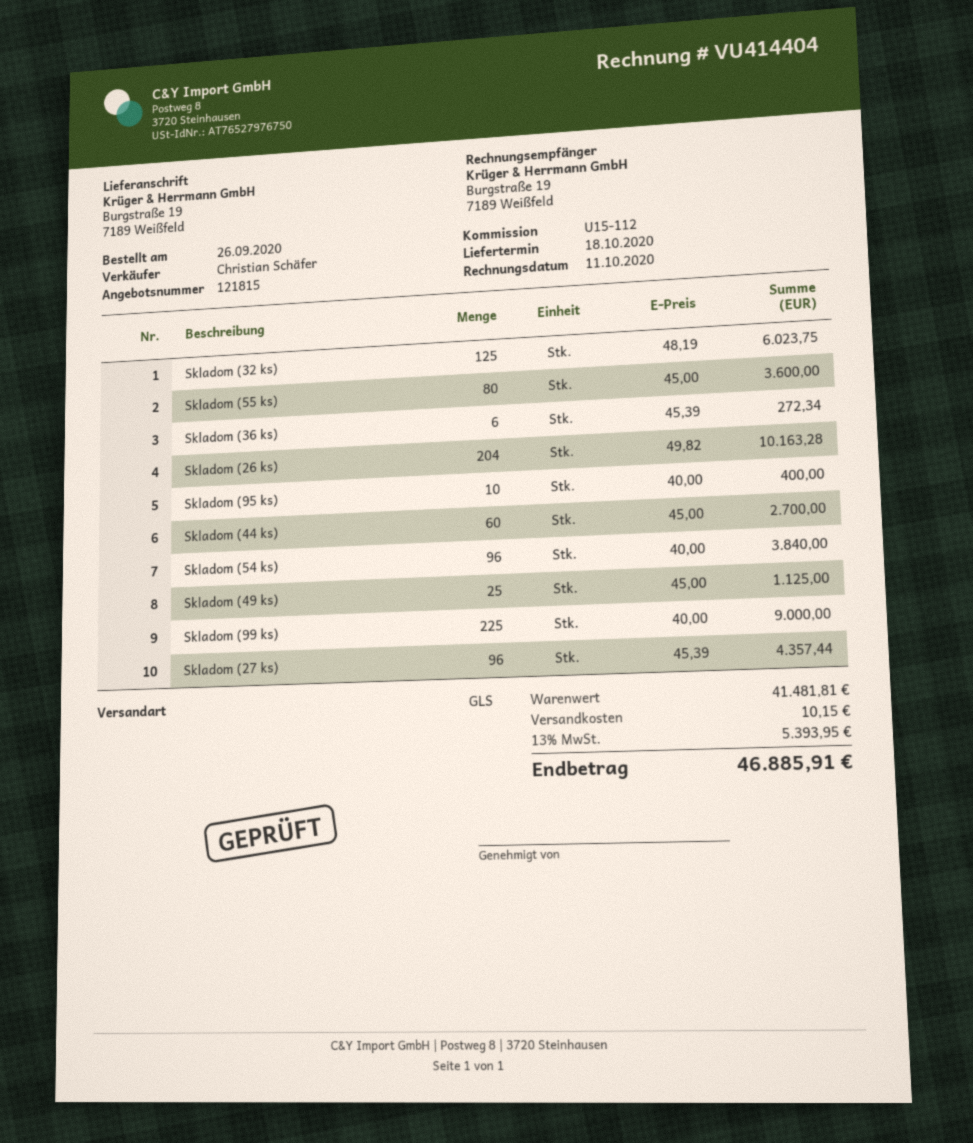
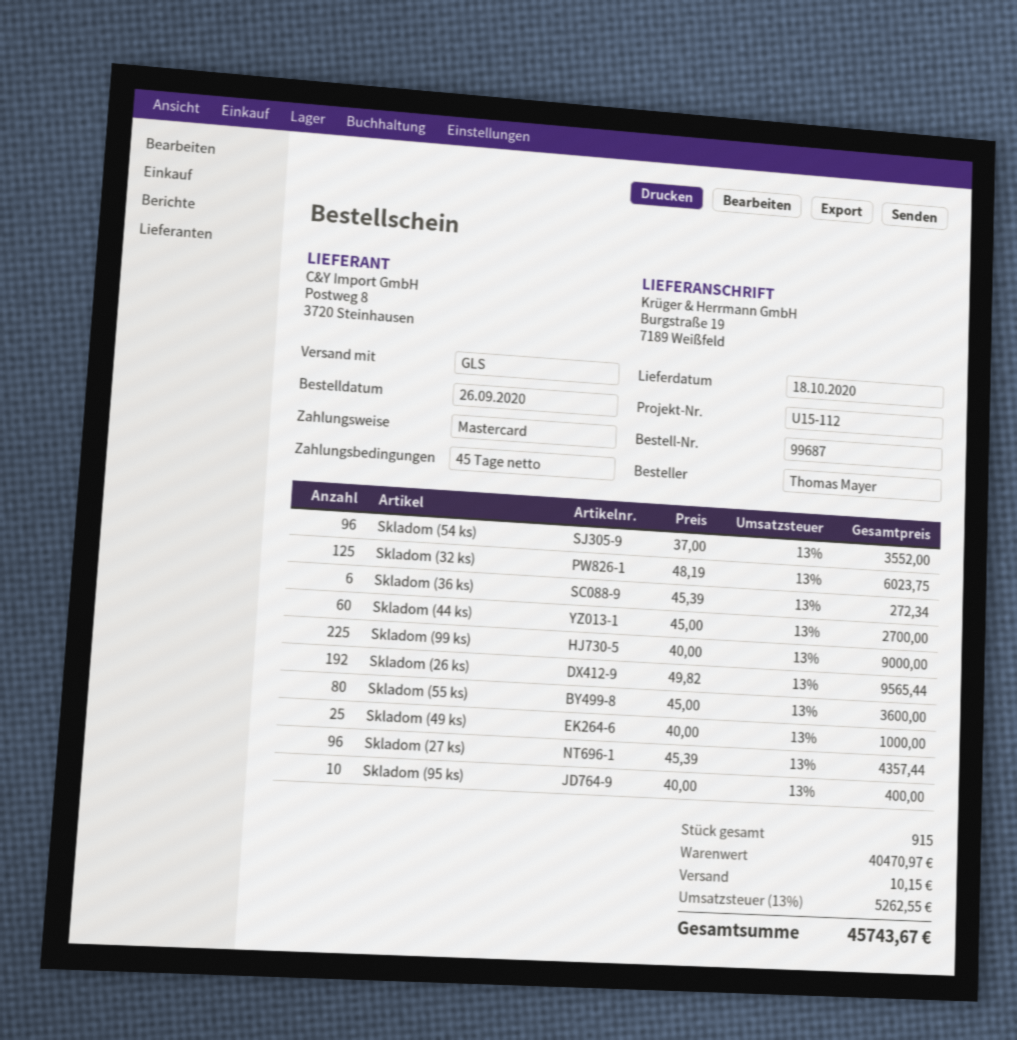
Skladom (26 ks): 204 x 49.82 = 10163.28 -> 192 x 49.82 = 9565.44
Skladom (54 ks): 96 x 40.00 = 3840.00 -> 96 x 37.00 = 3552.00
Skladom (49 ks): 25 x 45.00 = 1125.00 -> 25 x 40.00 = 1000.00
subtotal: 41481.81 -> 40470.97
tax: 13% = 5393.95 -> 13% = 5262.55
total: 46885.91 -> 45743.67

